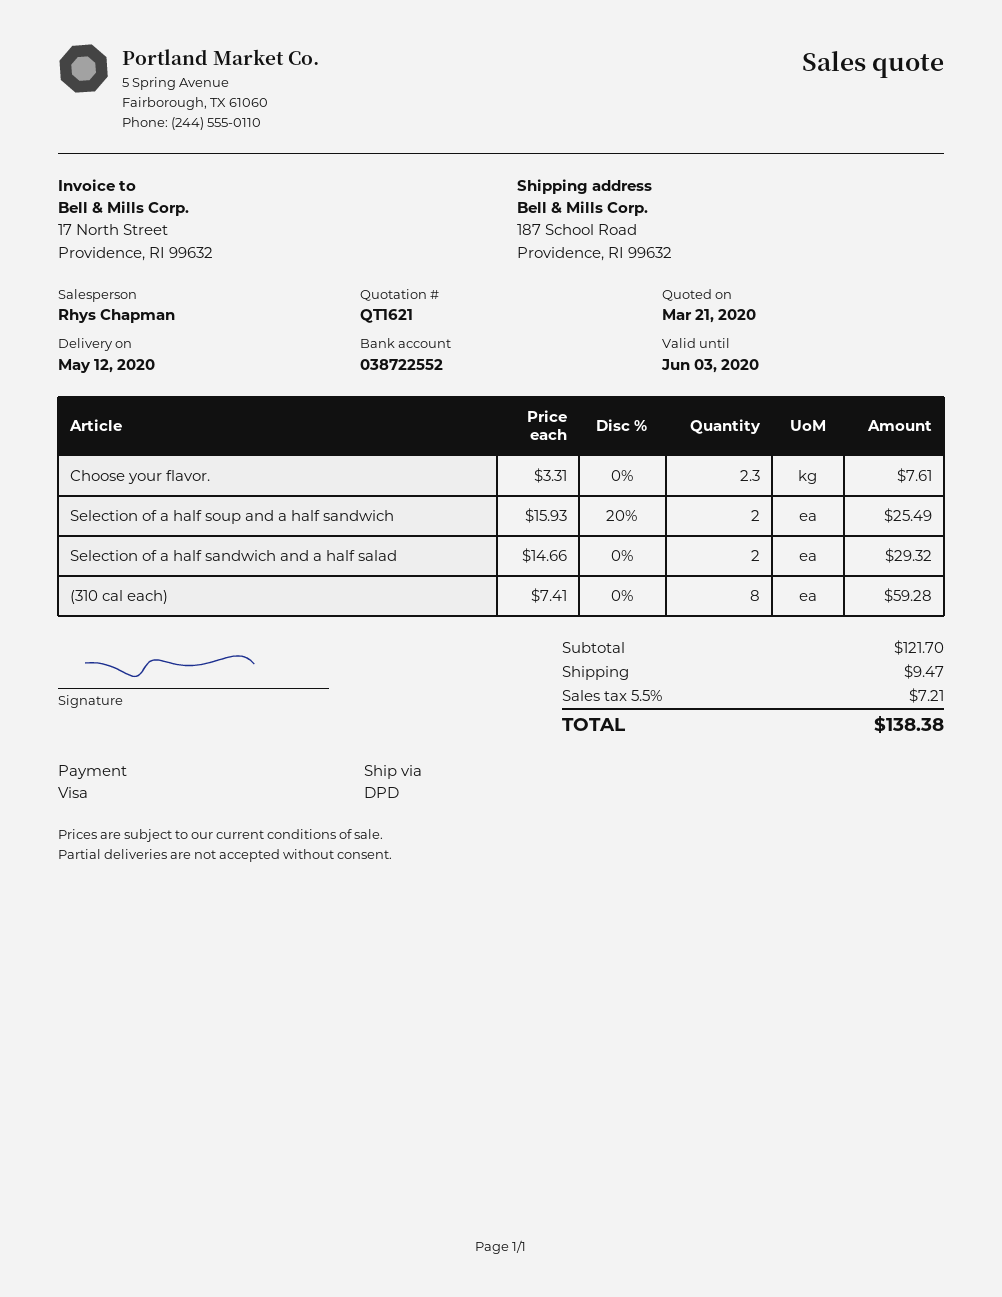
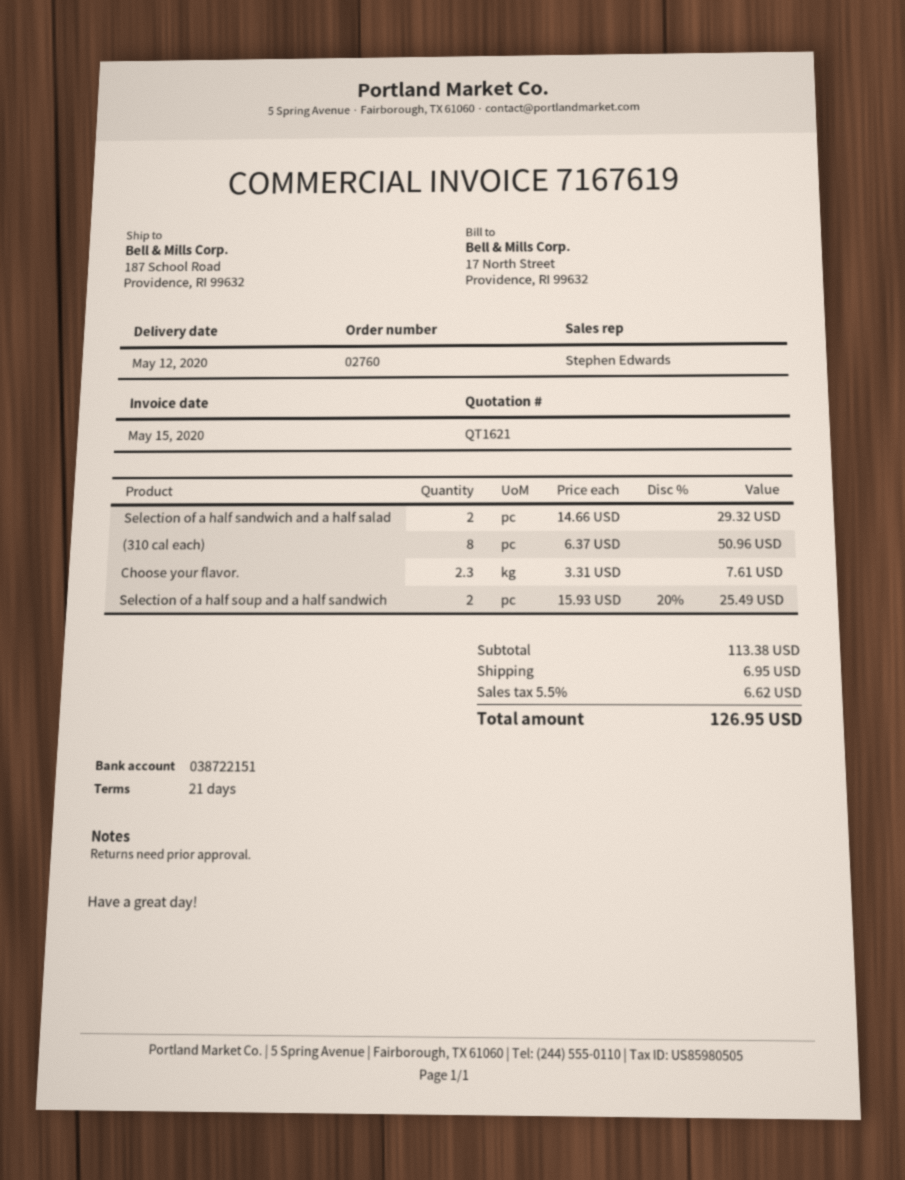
sales rep: Rhys Chapman -> Stephen Edwards
bank account: 038722552 -> 038722151
(310 cal each): 8 x 7.41 = 59.28 -> 8 x 6.37 = 50.96
subtotal: 121.70 -> 113.38
shipping: 9.47 -> 6.95
tax: 5.5% = 7.21 -> 5.5% = 6.62
total: 138.38 -> 126.95

